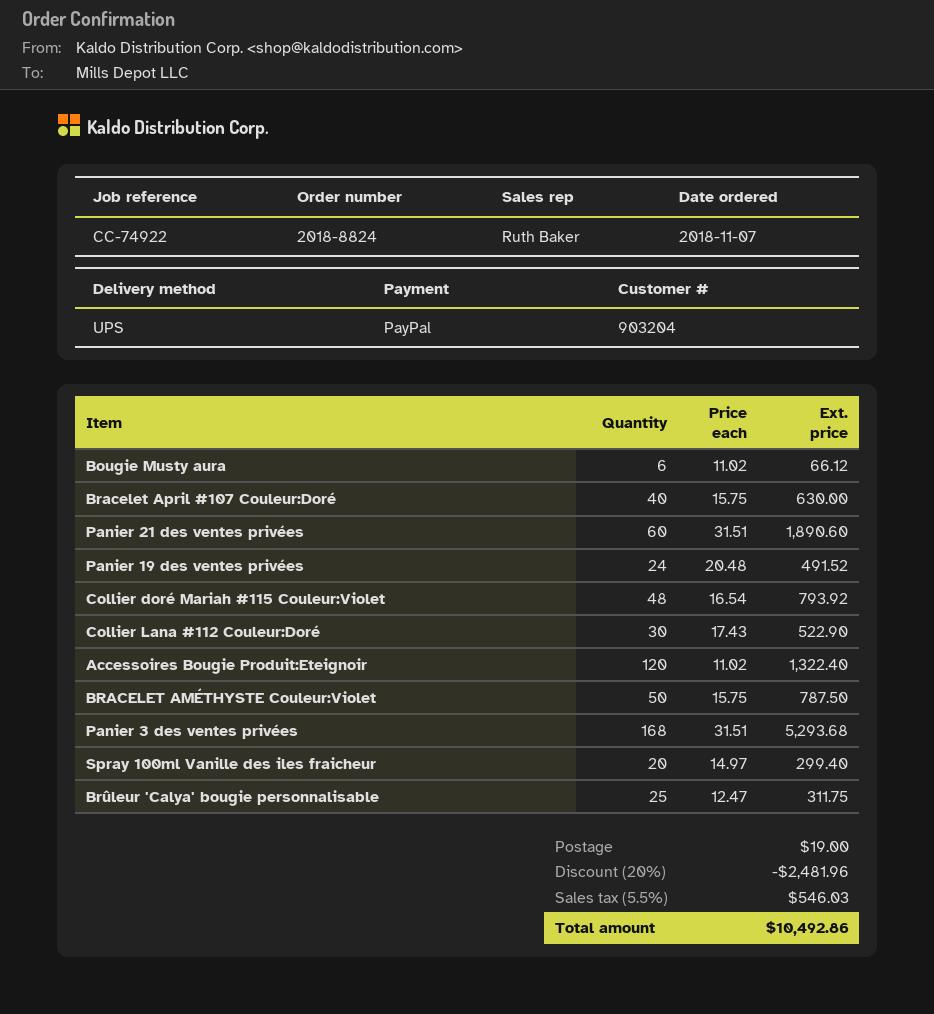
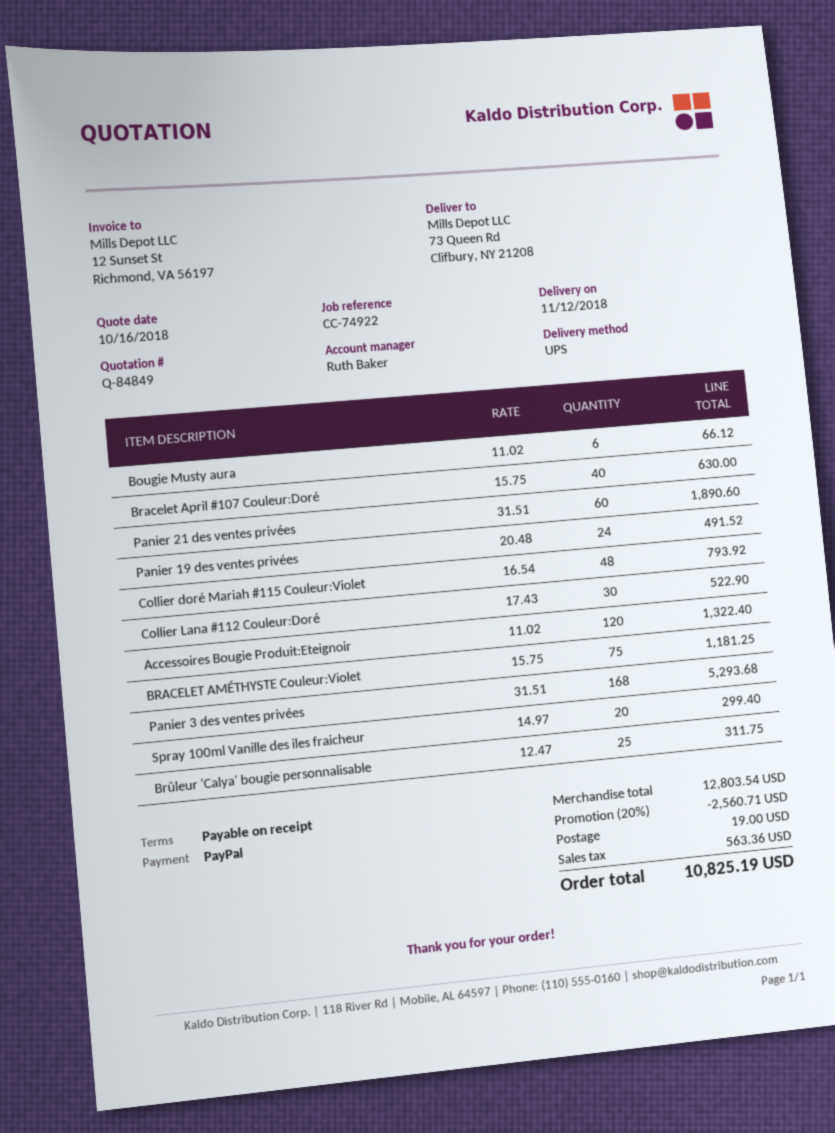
BRACELET AMÉTHYSTE Couleur:Violet: 50 x 15.75 = 787.50 -> 75 x 15.75 = 1181.25
discount: 20% = 2481.96 -> 20% = 2560.71
tax: 546.03 -> 563.36
total: 10492.86 -> 10825.19

